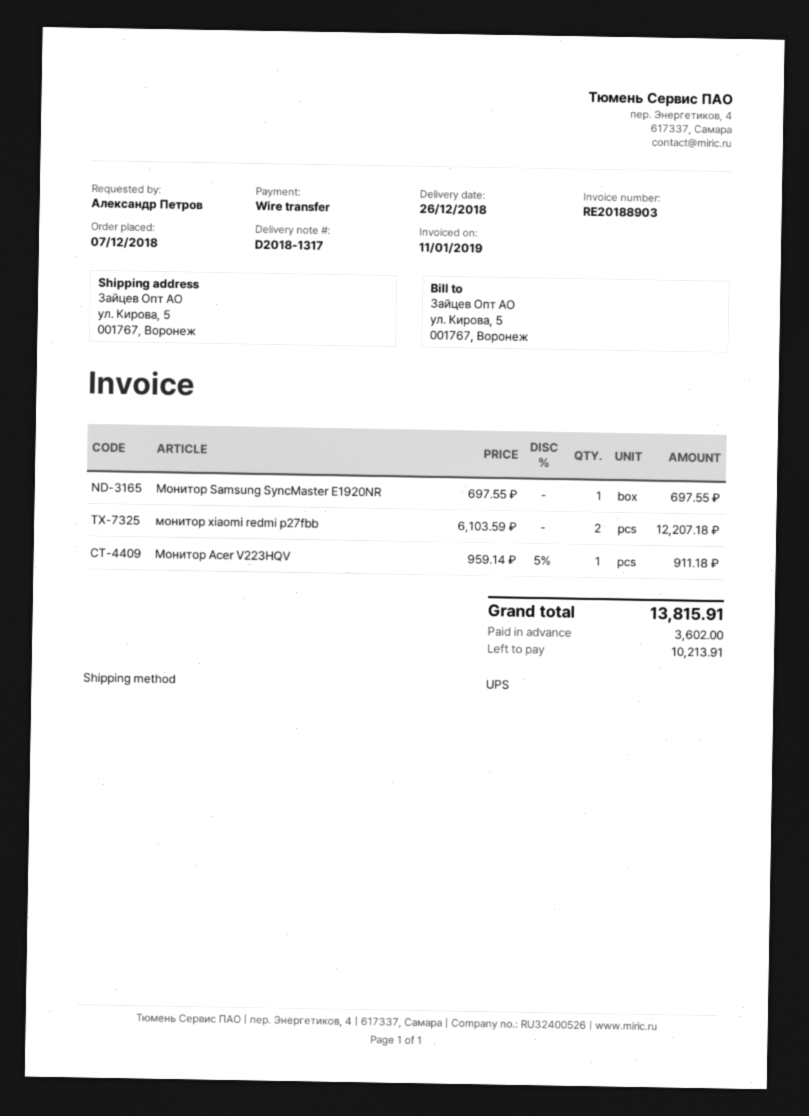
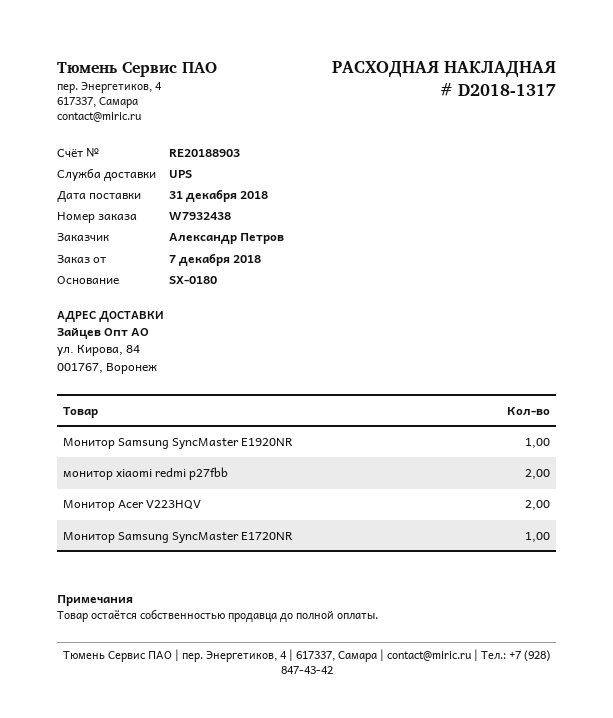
delivery date: 2018-12-26 -> 2018-12-31
ship to: ул. Кирова, 5, 001767, Воронеж -> ул. Кирова, 84, 001767, Воронеж
Монитор Acer V223HQV: 1 -> 2
Монитор Samsung SyncMaster E1720NR: none -> 1

